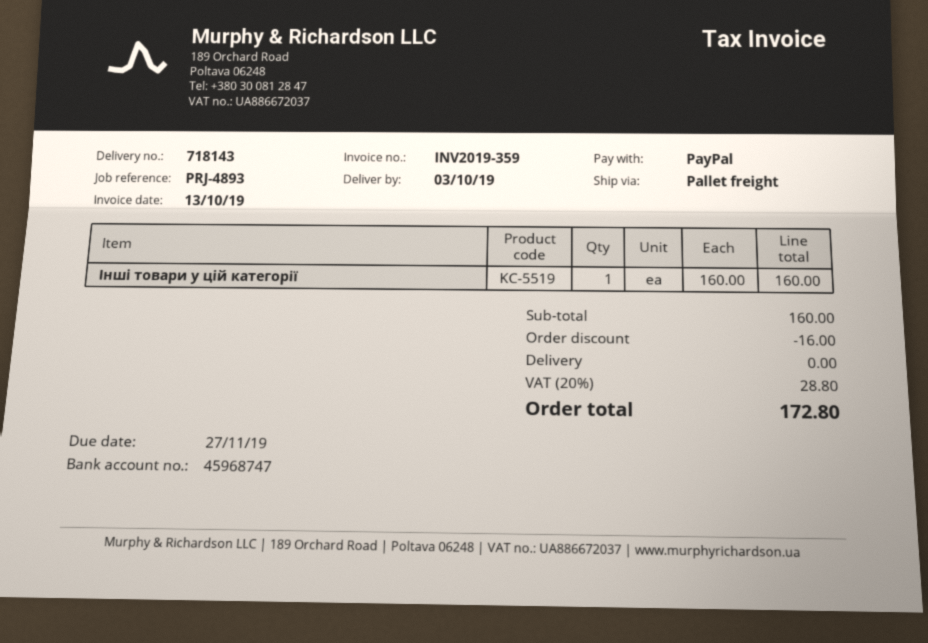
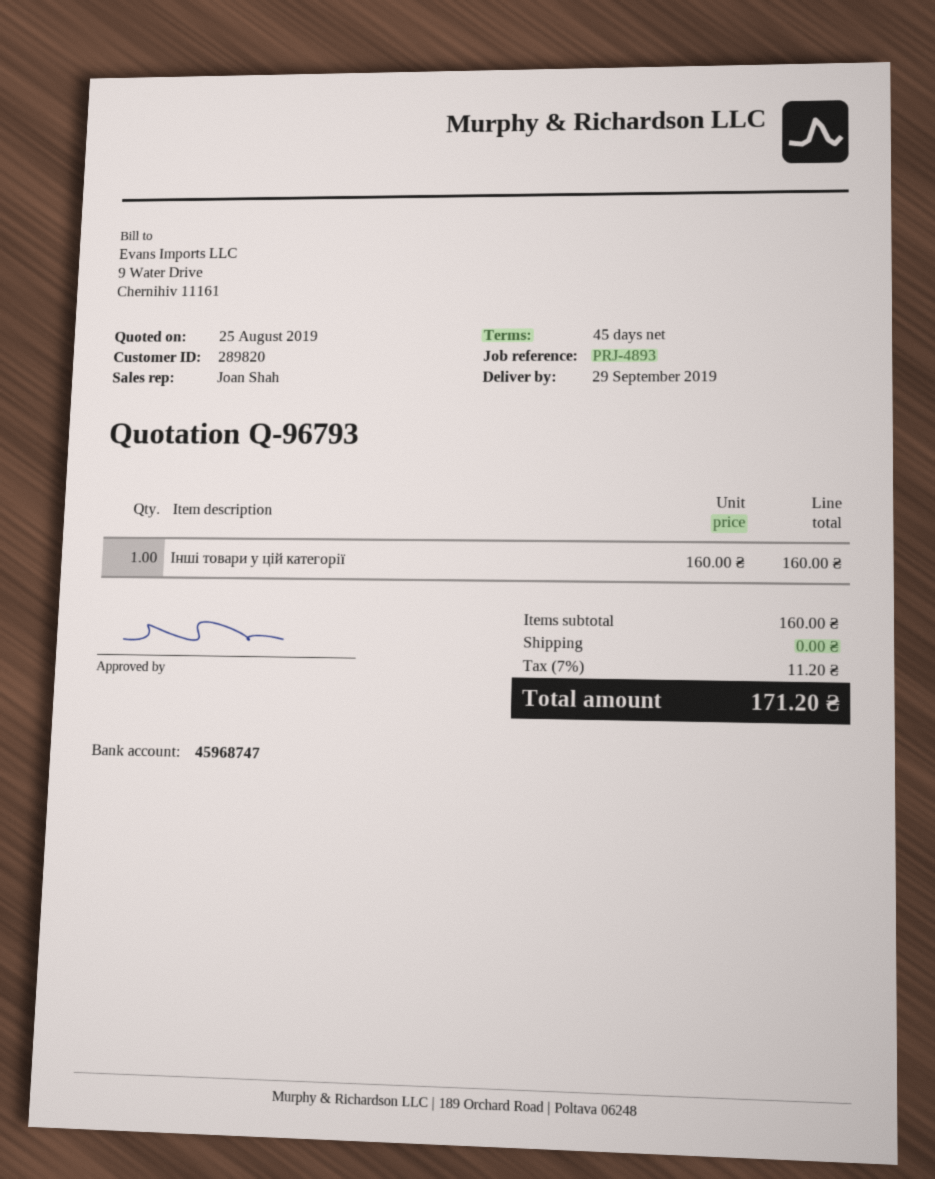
delivery date: 2019-10-03 -> 2019-09-29
discount: 16.00 -> none
tax: 20% = 28.80 -> 7% = 11.20
total: 172.80 -> 171.20

